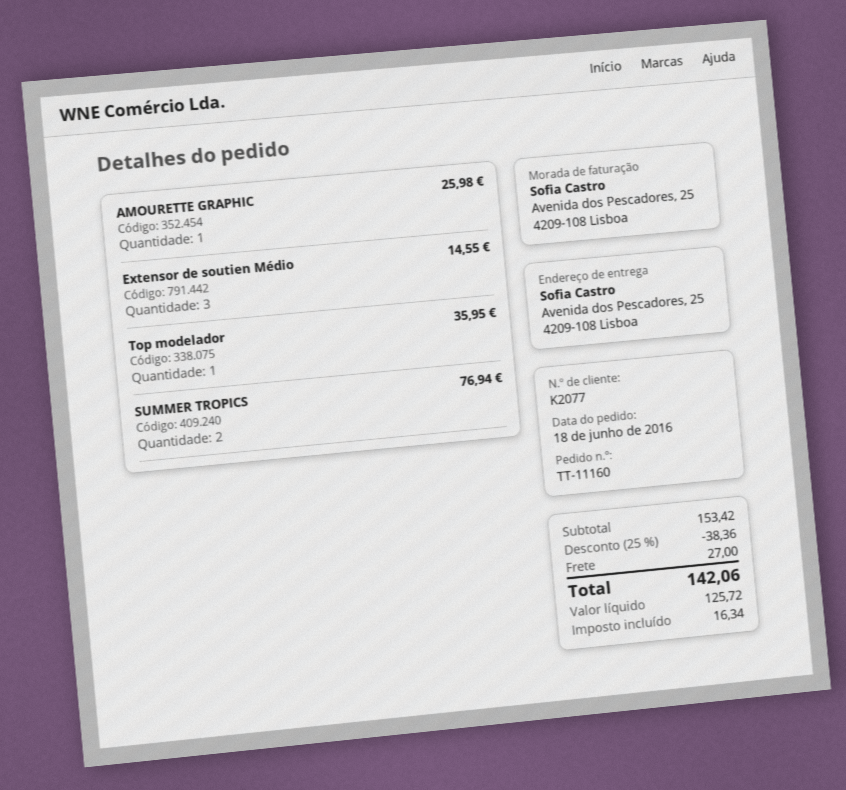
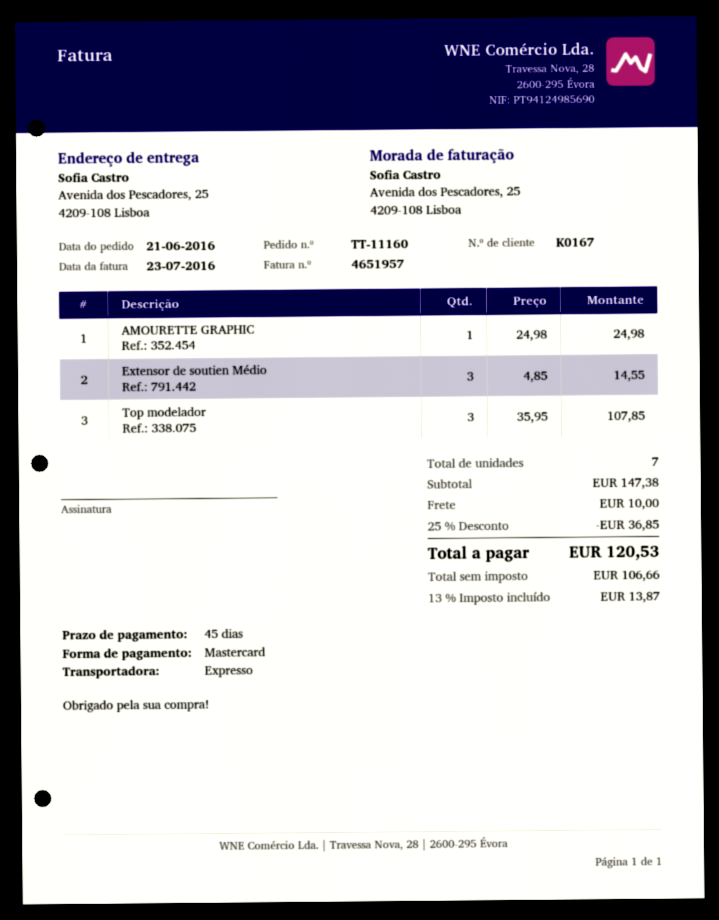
order date: 2016-06-18 -> 2016-06-21
customer number: K2077 -> K0167
AMOURETTE GRAPHIC: 1 for 25.98 -> 1 for 24.98
Top modelador: 1 for 35.95 -> 3 for 107.85
SUMMER TROPICS: 2 for 76.94 -> none
subtotal: 153.42 -> 147.38
discount: 25% = 38.36 -> 25% = 36.85
shipping: 27.00 -> 10.00
net: 125.72 -> 106.66
tax: 16.34 -> 13.87
total: 142.06 -> 120.53

